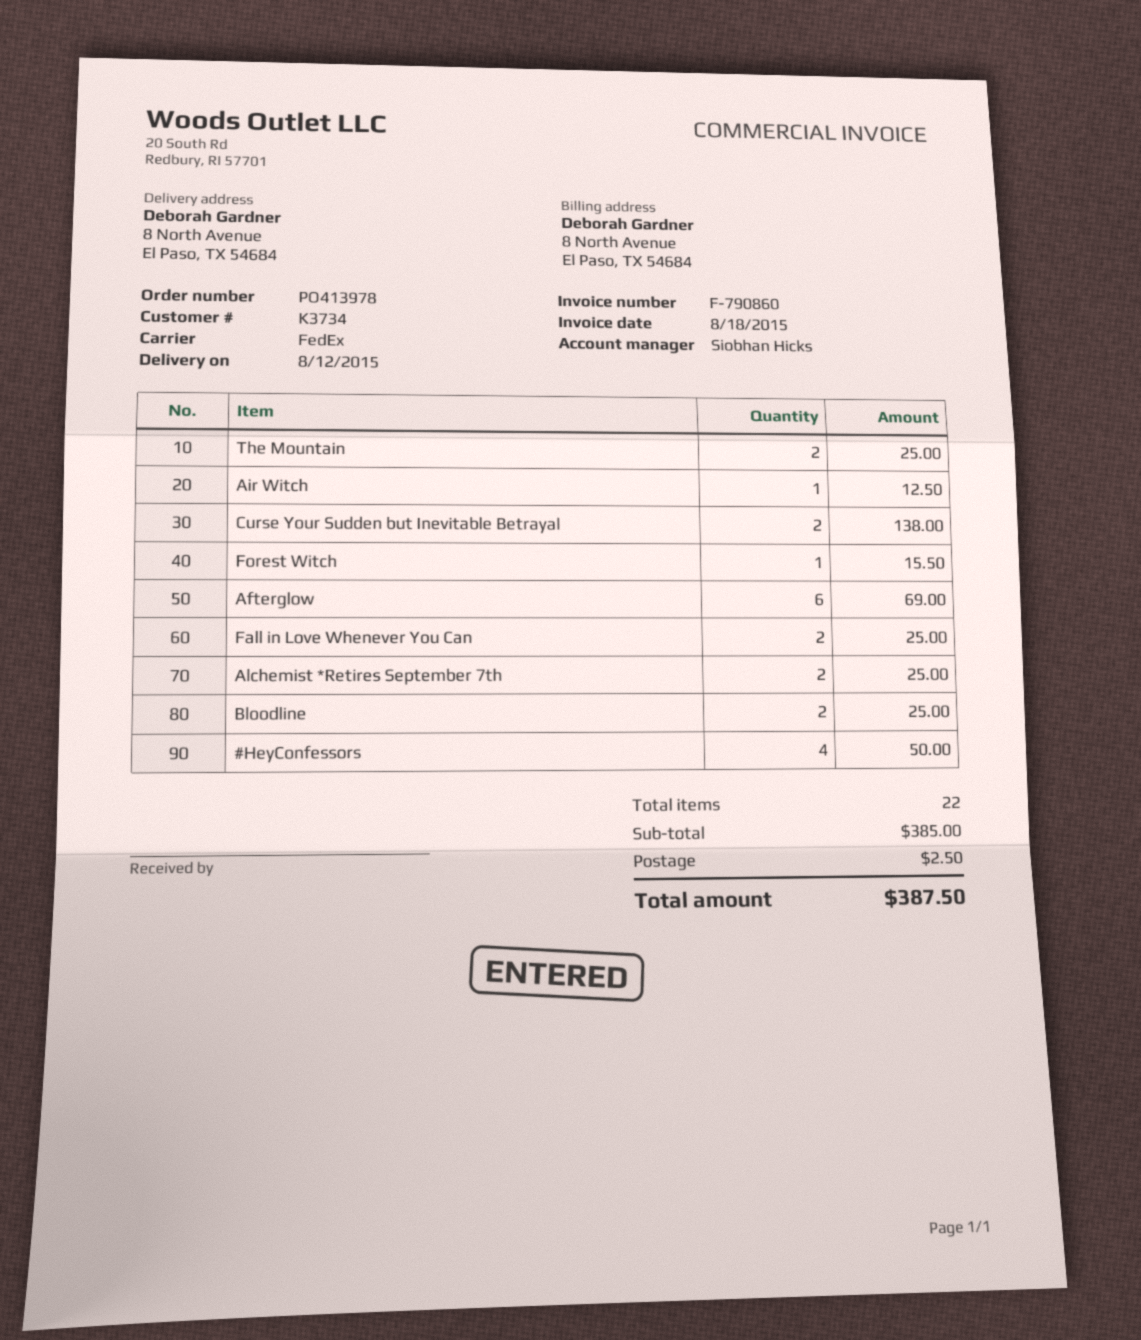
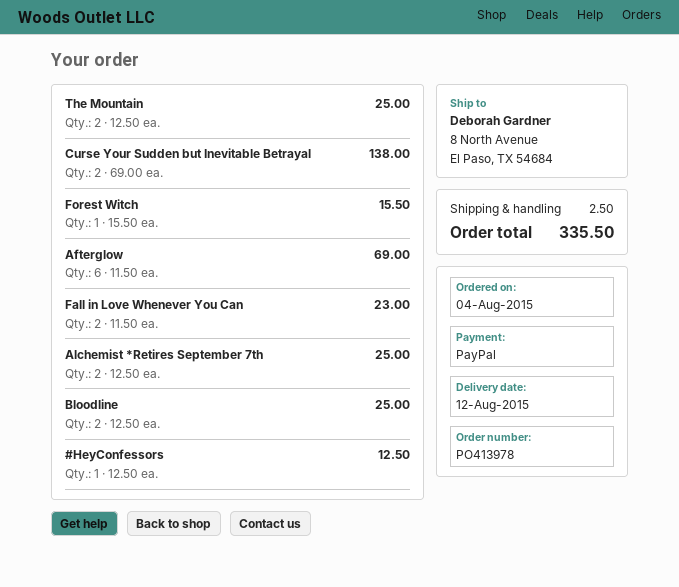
Air Witch: 1 for 12.50 -> none
Fall in Love Whenever You Can: 2 for 25.00 -> 2 for 23.00
#HeyConfessors: 4 for 50.00 -> 1 for 12.50
total: 387.50 -> 335.50

